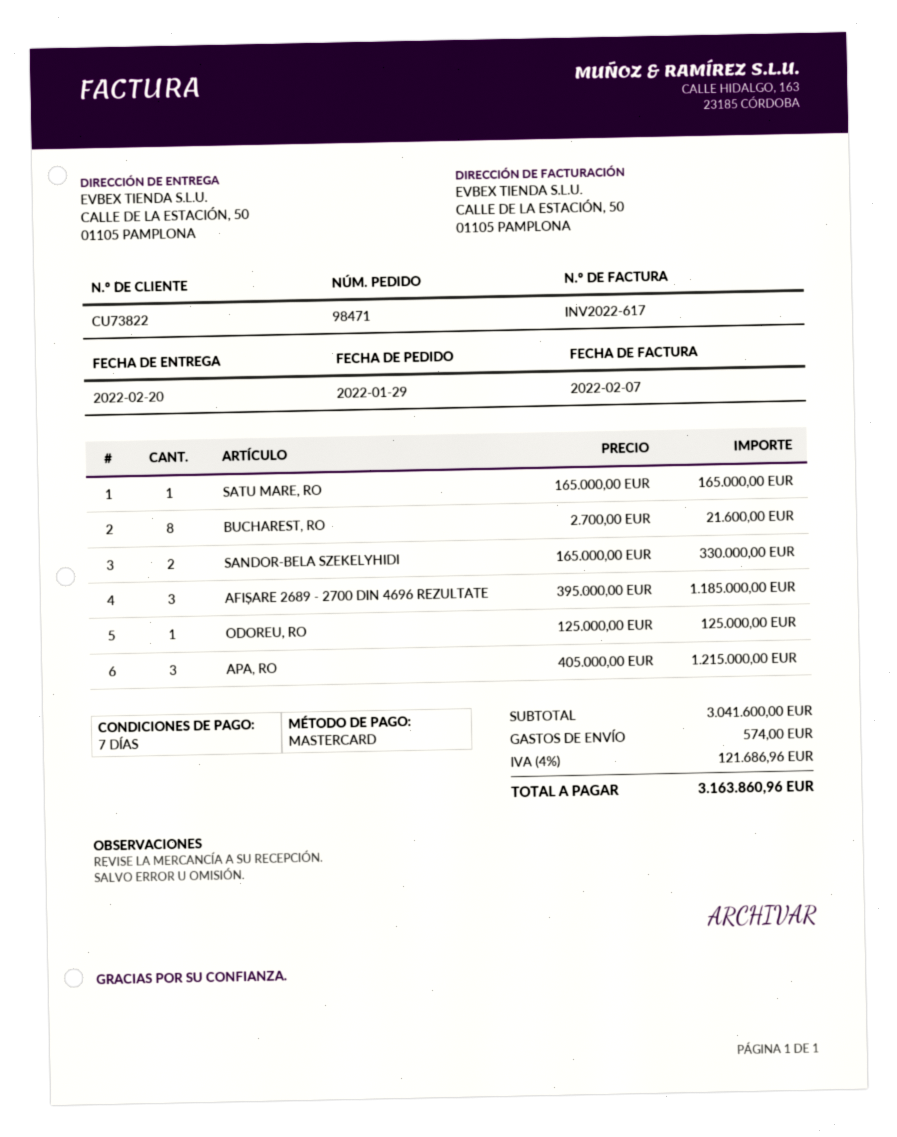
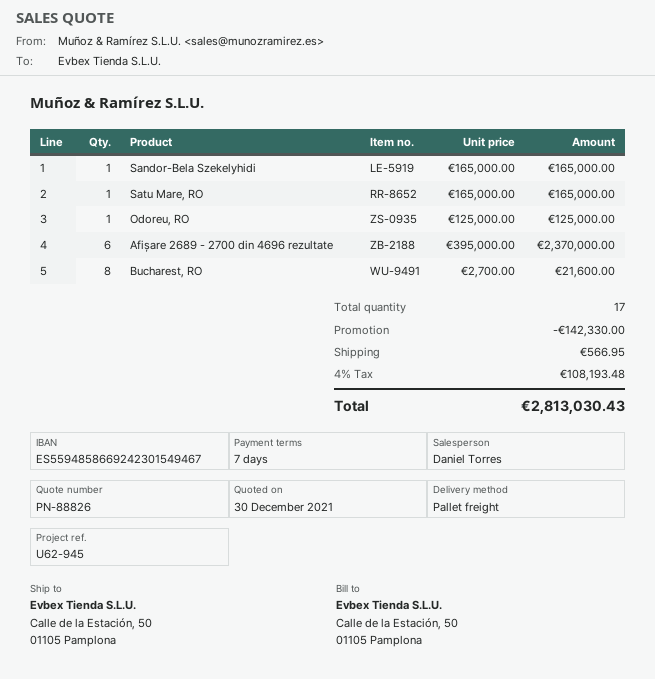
SANDOR-BELA SZEKELYHIDI: 2 x 165000.00 = 330000.00 -> 1 x 165000.00 = 165000.00
AFIȘARE 2689 - 2700 DIN 4696 REZULTATE: 3 x 395000.00 = 1185000.00 -> 6 x 395000.00 = 2370000.00
APA, RO: 3 x 405000.00 = 1215000.00 -> none
discount: none -> 142330.00
shipping: 574.00 -> 566.95
tax: 4% = 121686.96 -> 4% = 108193.48
total: 3163860.96 -> 2813030.43

